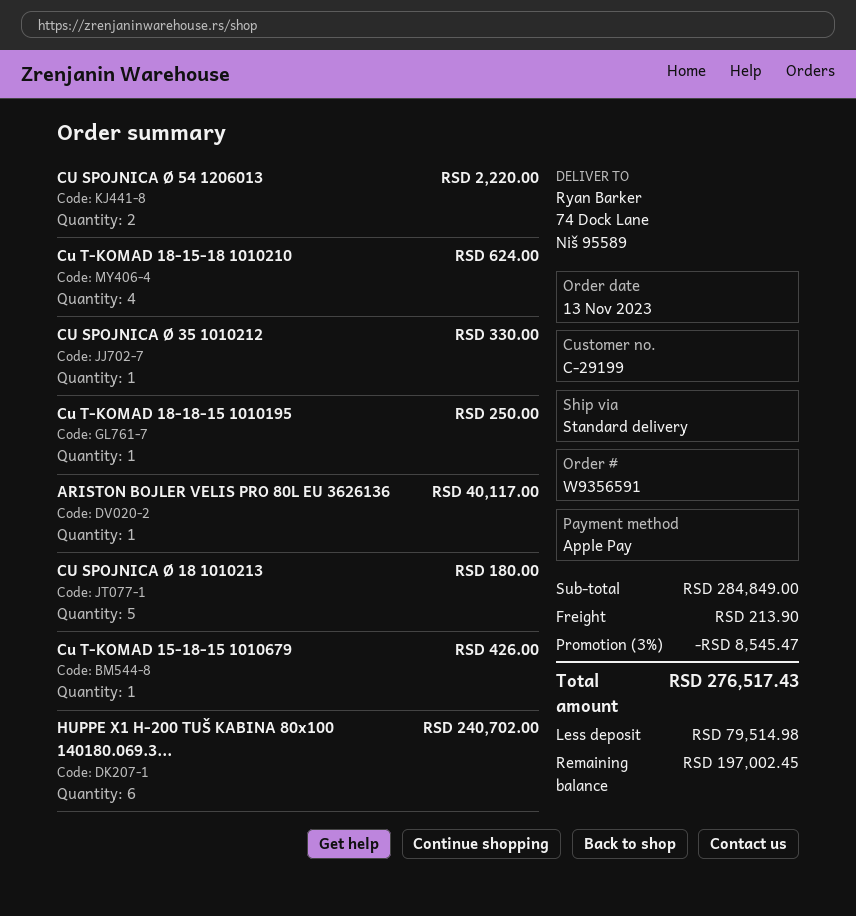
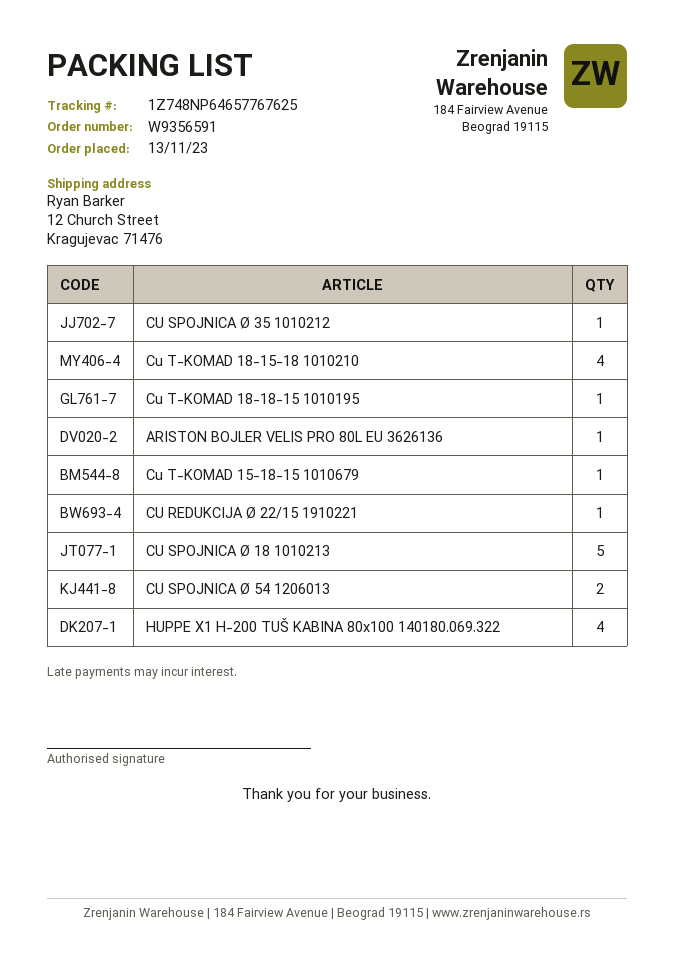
ship to: 74 Dock Lane, Niš 95589 -> 12 Church Street, Kragujevac 71476
HUPPE X1 H-200 TUŠ KABINA 80x100 140180.069.3...: 6 -> 4
CU REDUKCIJA Ø 22/15 1910221: none -> 1

